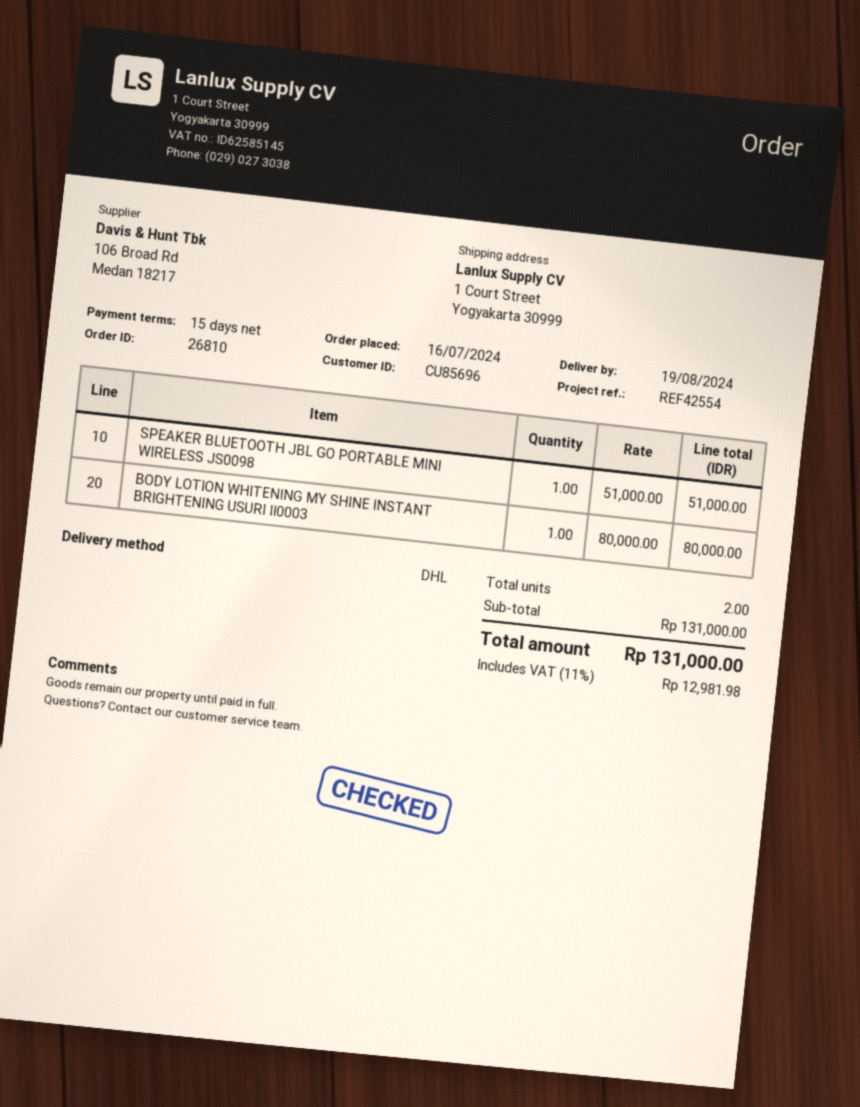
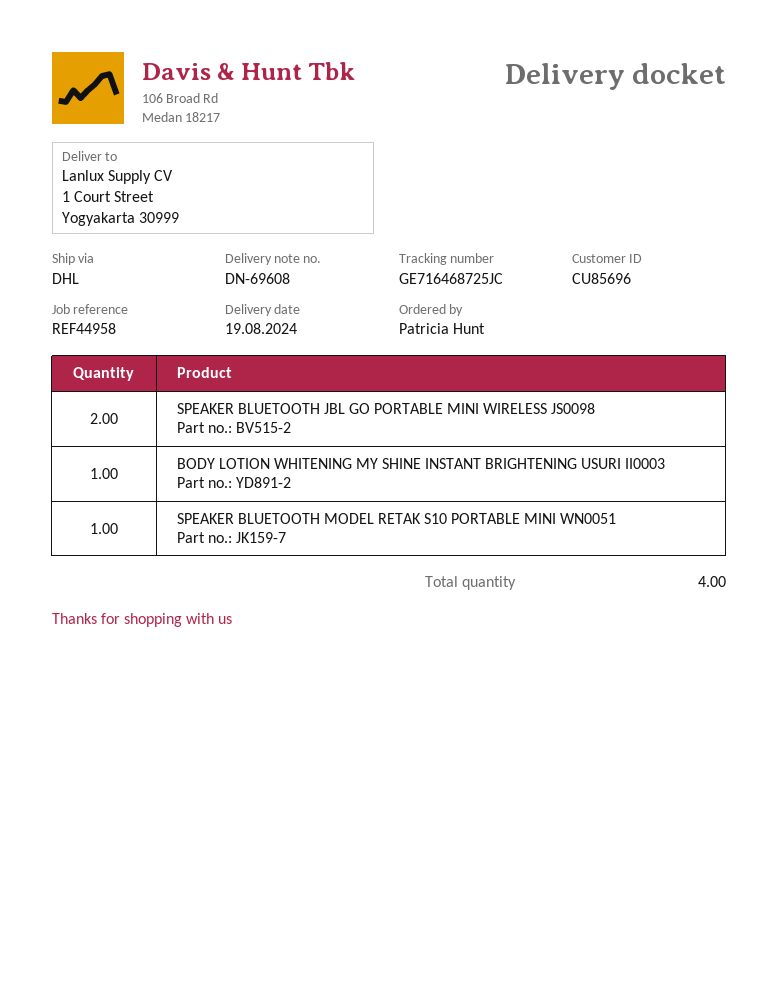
reference: REF42554 -> REF44958
SPEAKER BLUETOOTH JBL GO PORTABLE MINI WIRELESS JS0098: 1 -> 2
SPEAKER BLUETOOTH MODEL RETAK S10 PORTABLE MINI WN0051: none -> 1
total quantity: 2 -> 4

